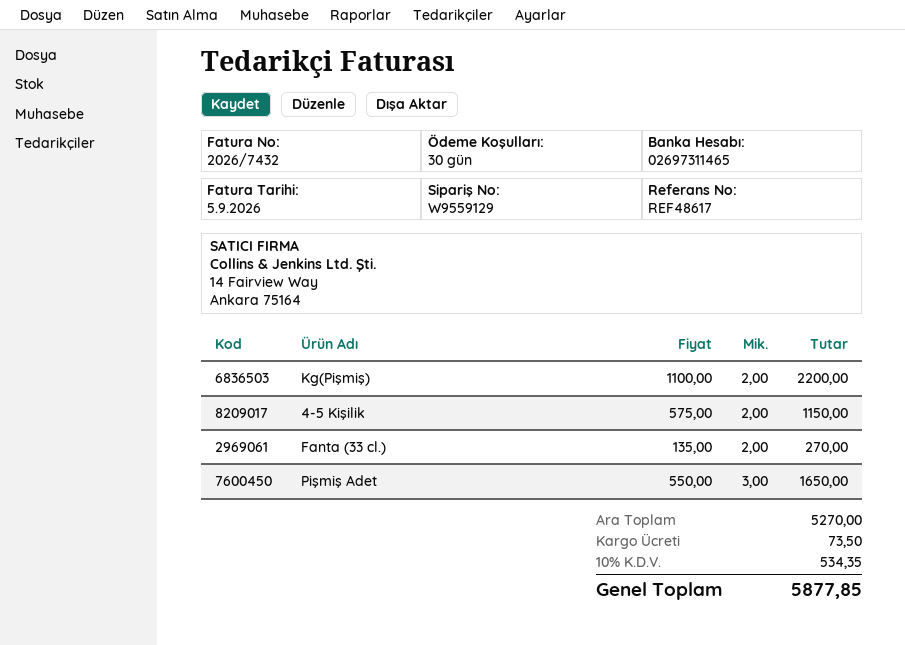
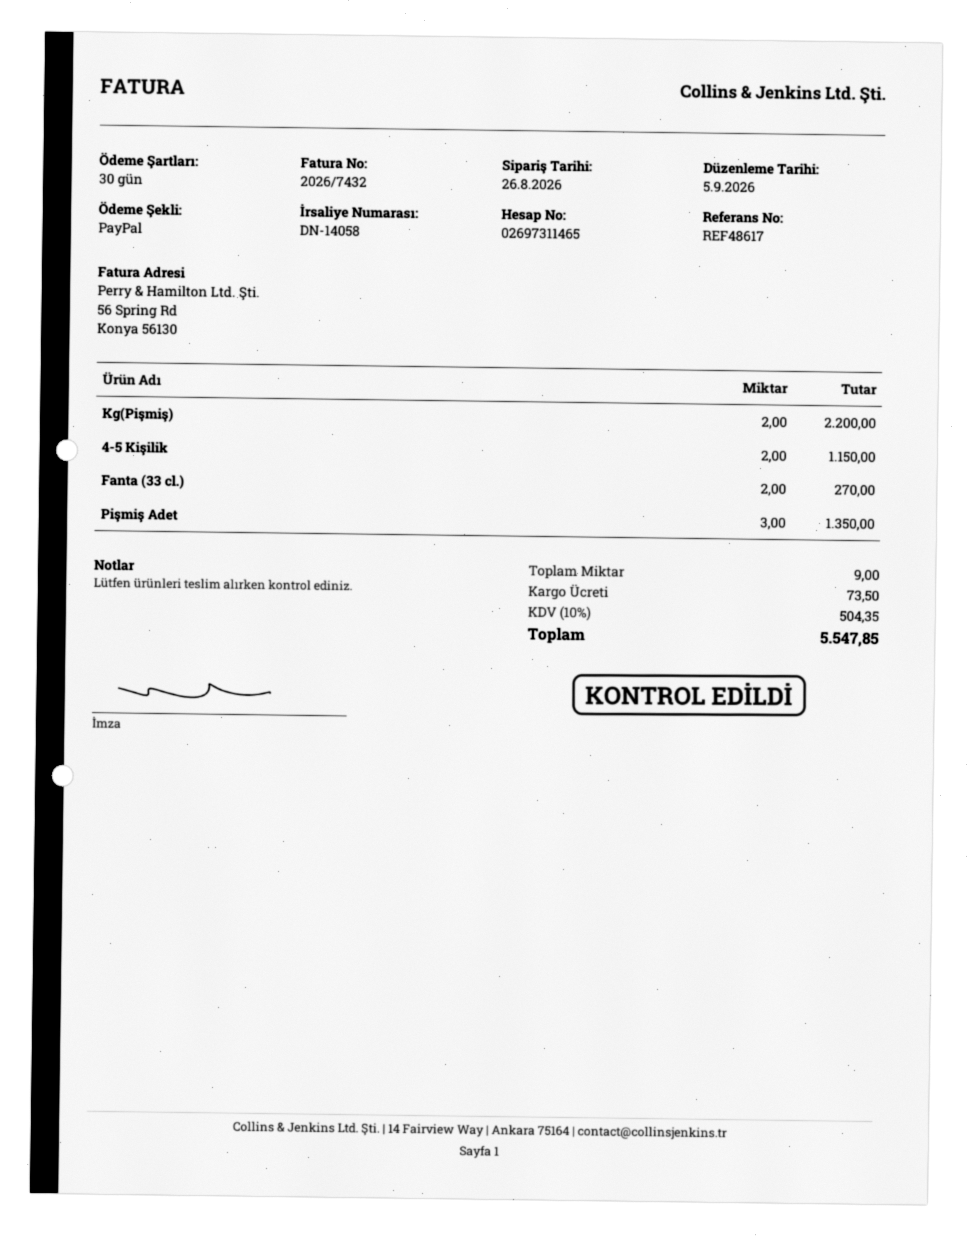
Pişmiş Adet: 3 for 1650.00 -> 3 for 1350.00
tax: 10% = 534.35 -> 10% = 504.35
total: 5877.85 -> 5547.85

